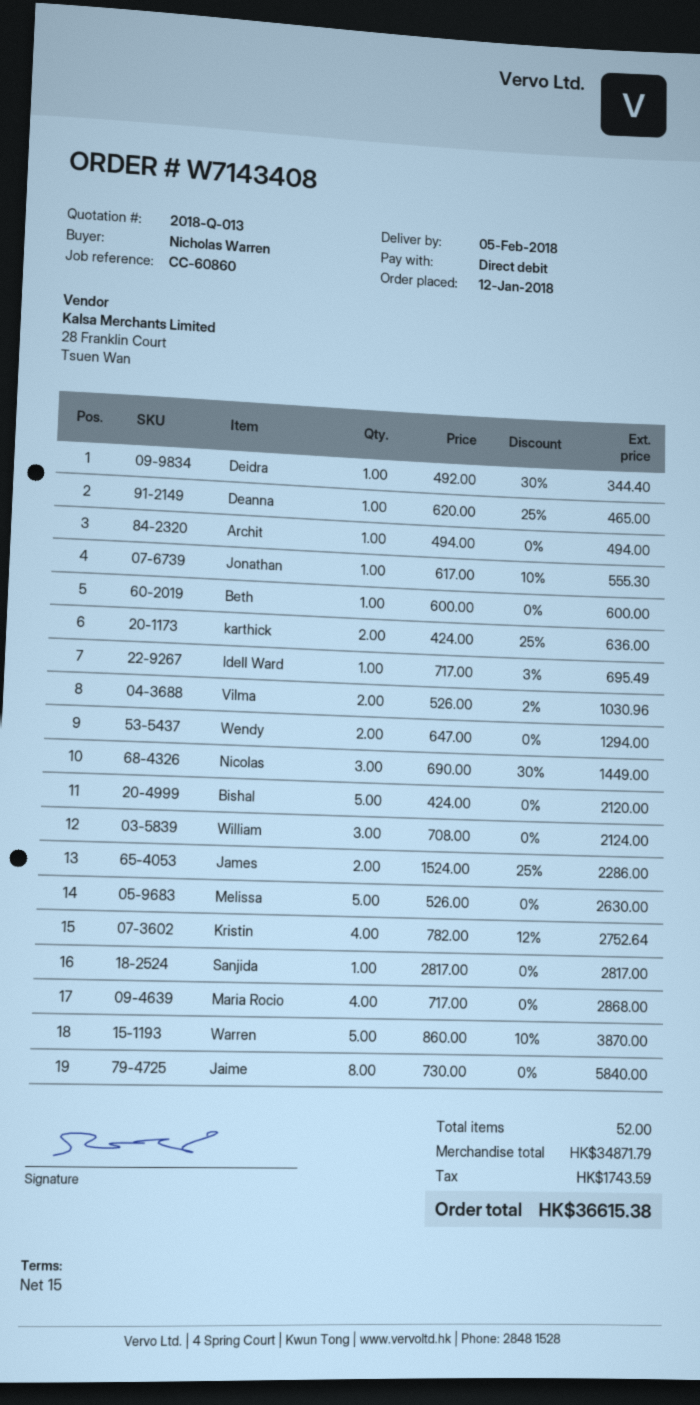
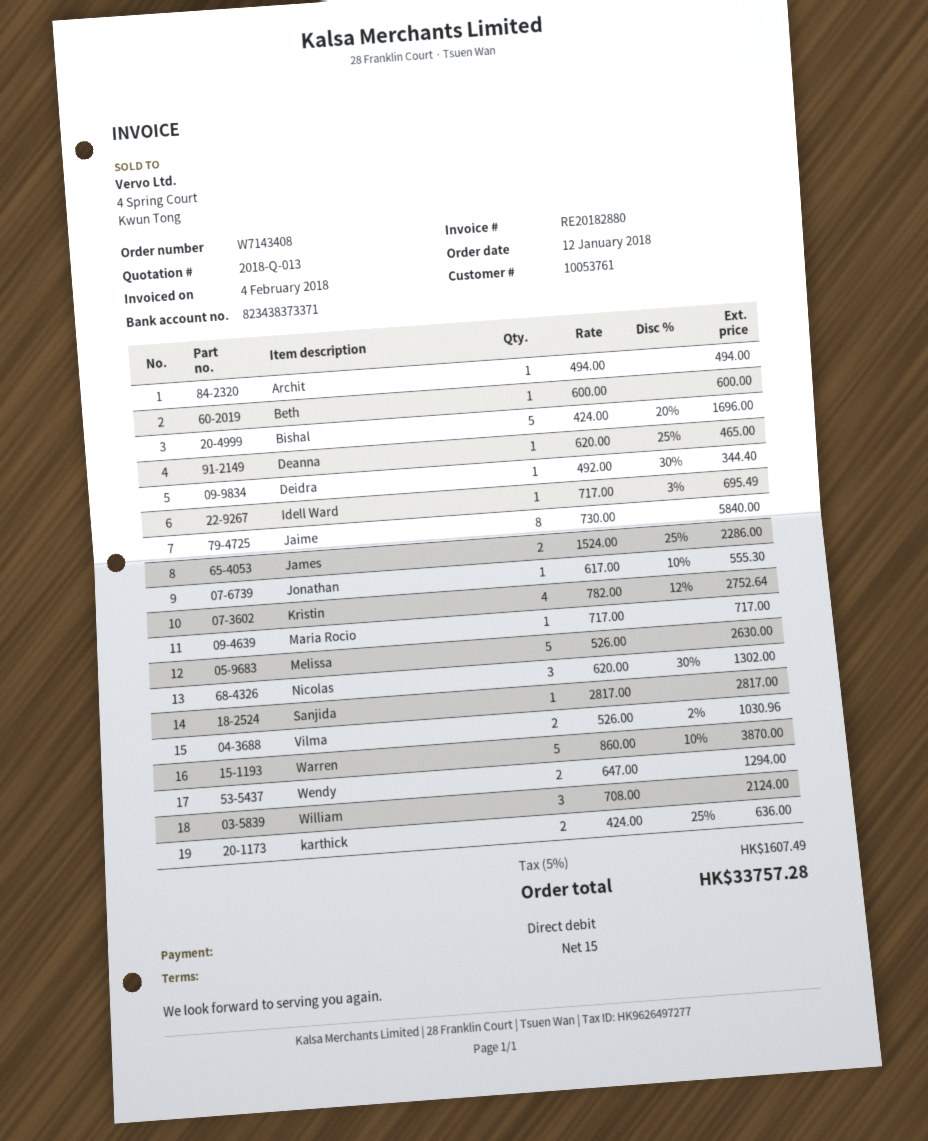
Nicolas: 3 x 690.00 - 30% = 1449.00 -> 3 x 620.00 - 30% = 1302.00
Bishal: 5 x 424.00 = 2120.00 -> 5 x 424.00 - 20% = 1696.00
Maria Rocio: 4 x 717.00 = 2868.00 -> 1 x 717.00 = 717.00
tax: 1743.59 -> 1607.49
total: 36615.38 -> 33757.28

